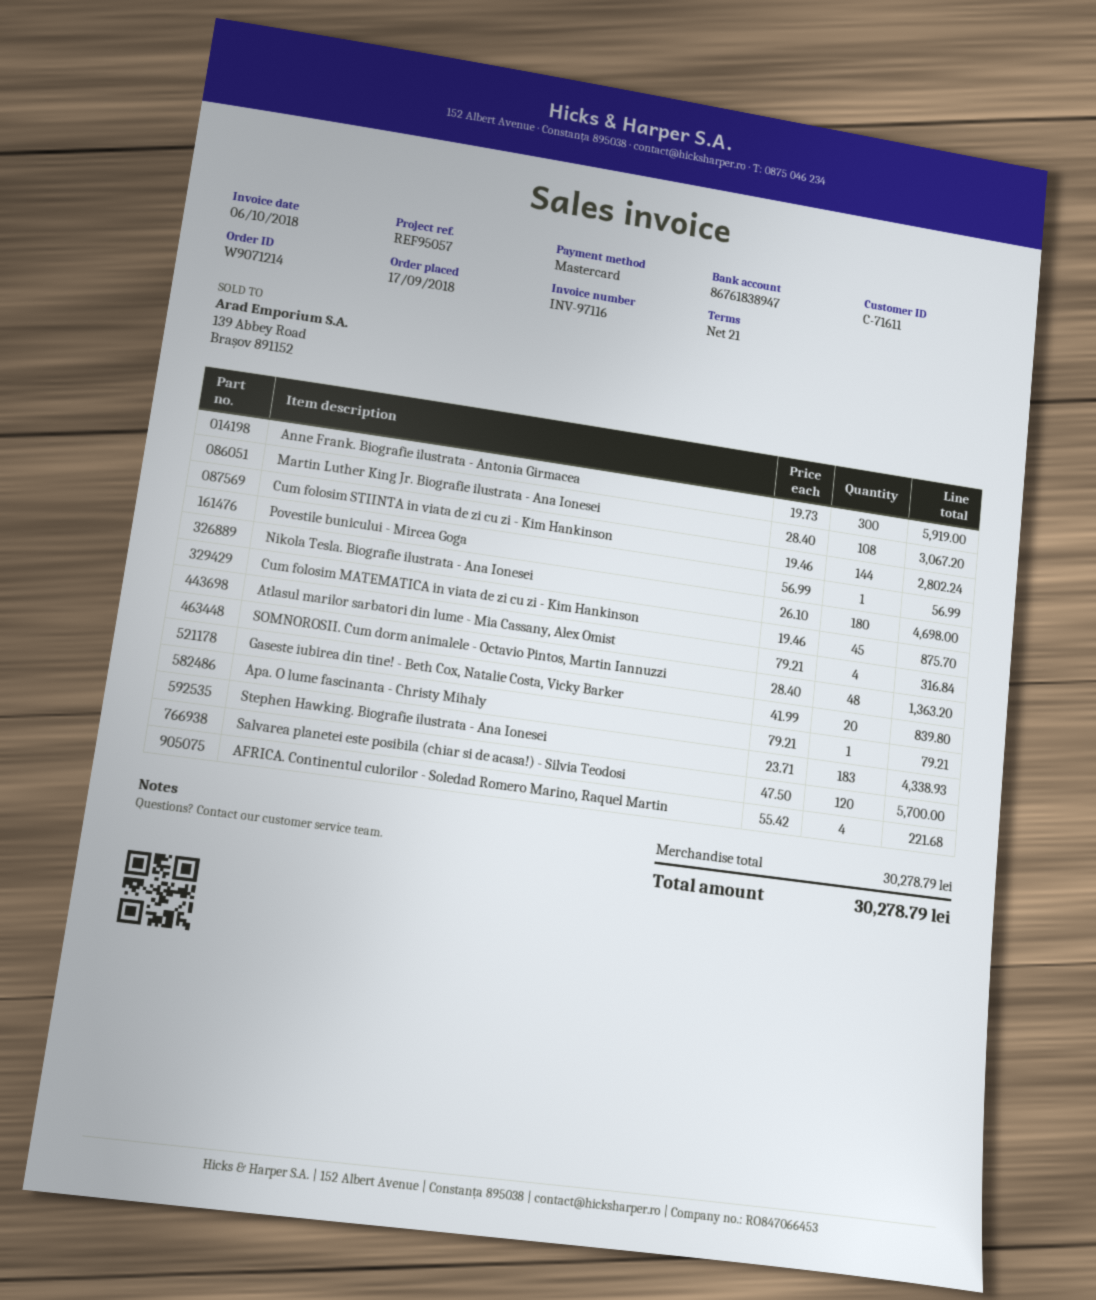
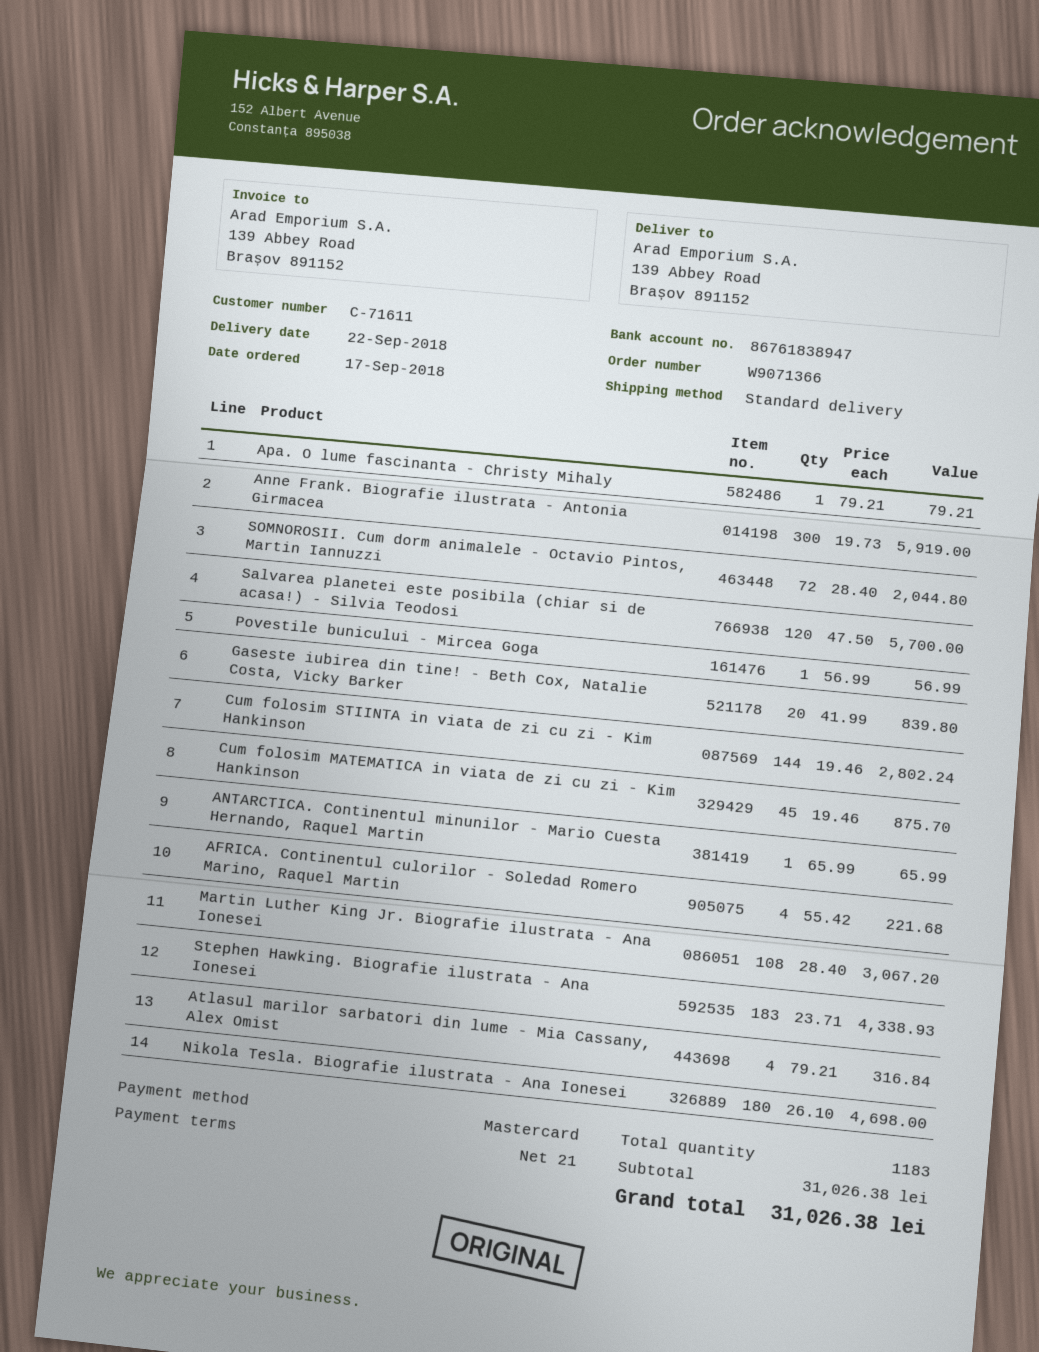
order number: W9071214 -> W9071366
SOMNOROSII. Cum dorm animalele - Octavio Pintos, Martin Iannuzzi: 48 x 28.40 = 1363.20 -> 72 x 28.40 = 2044.80
ANTARCTICA. Continentul minunilor - Mario Cuesta Hernando, Raquel Martin: none -> 1 x 65.99 = 65.99
subtotal: 30278.79 -> 31026.38
total: 30278.79 -> 31026.38

